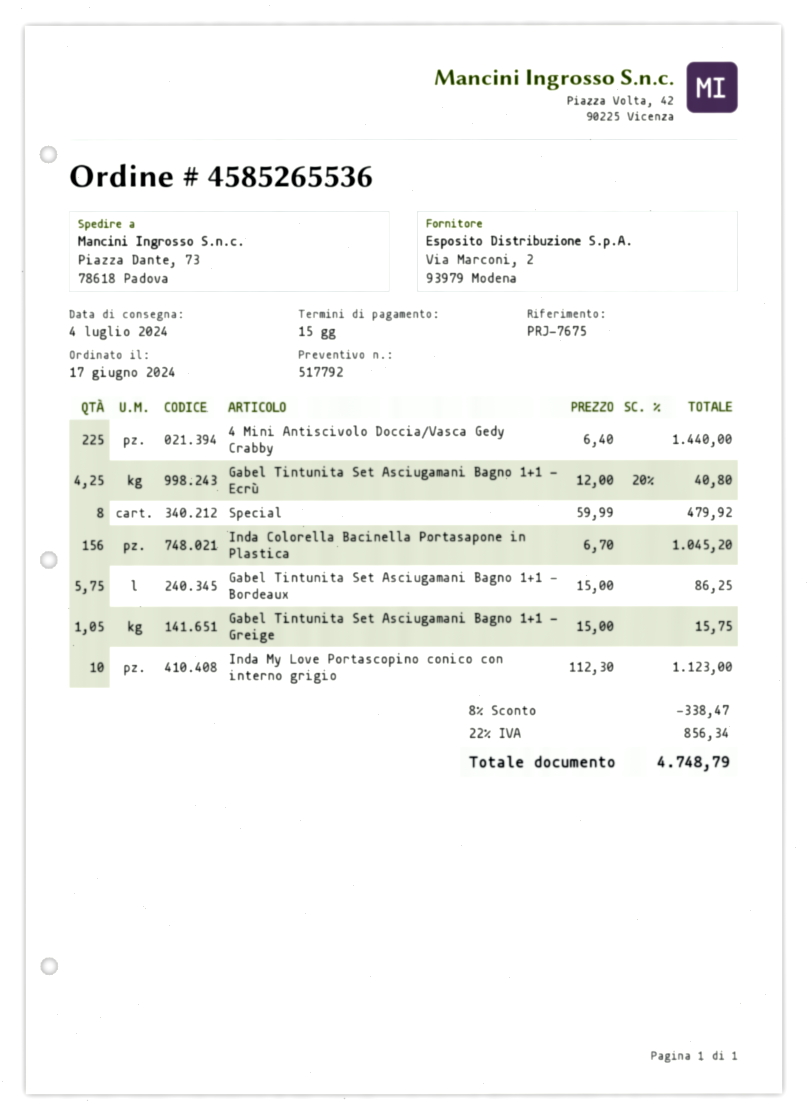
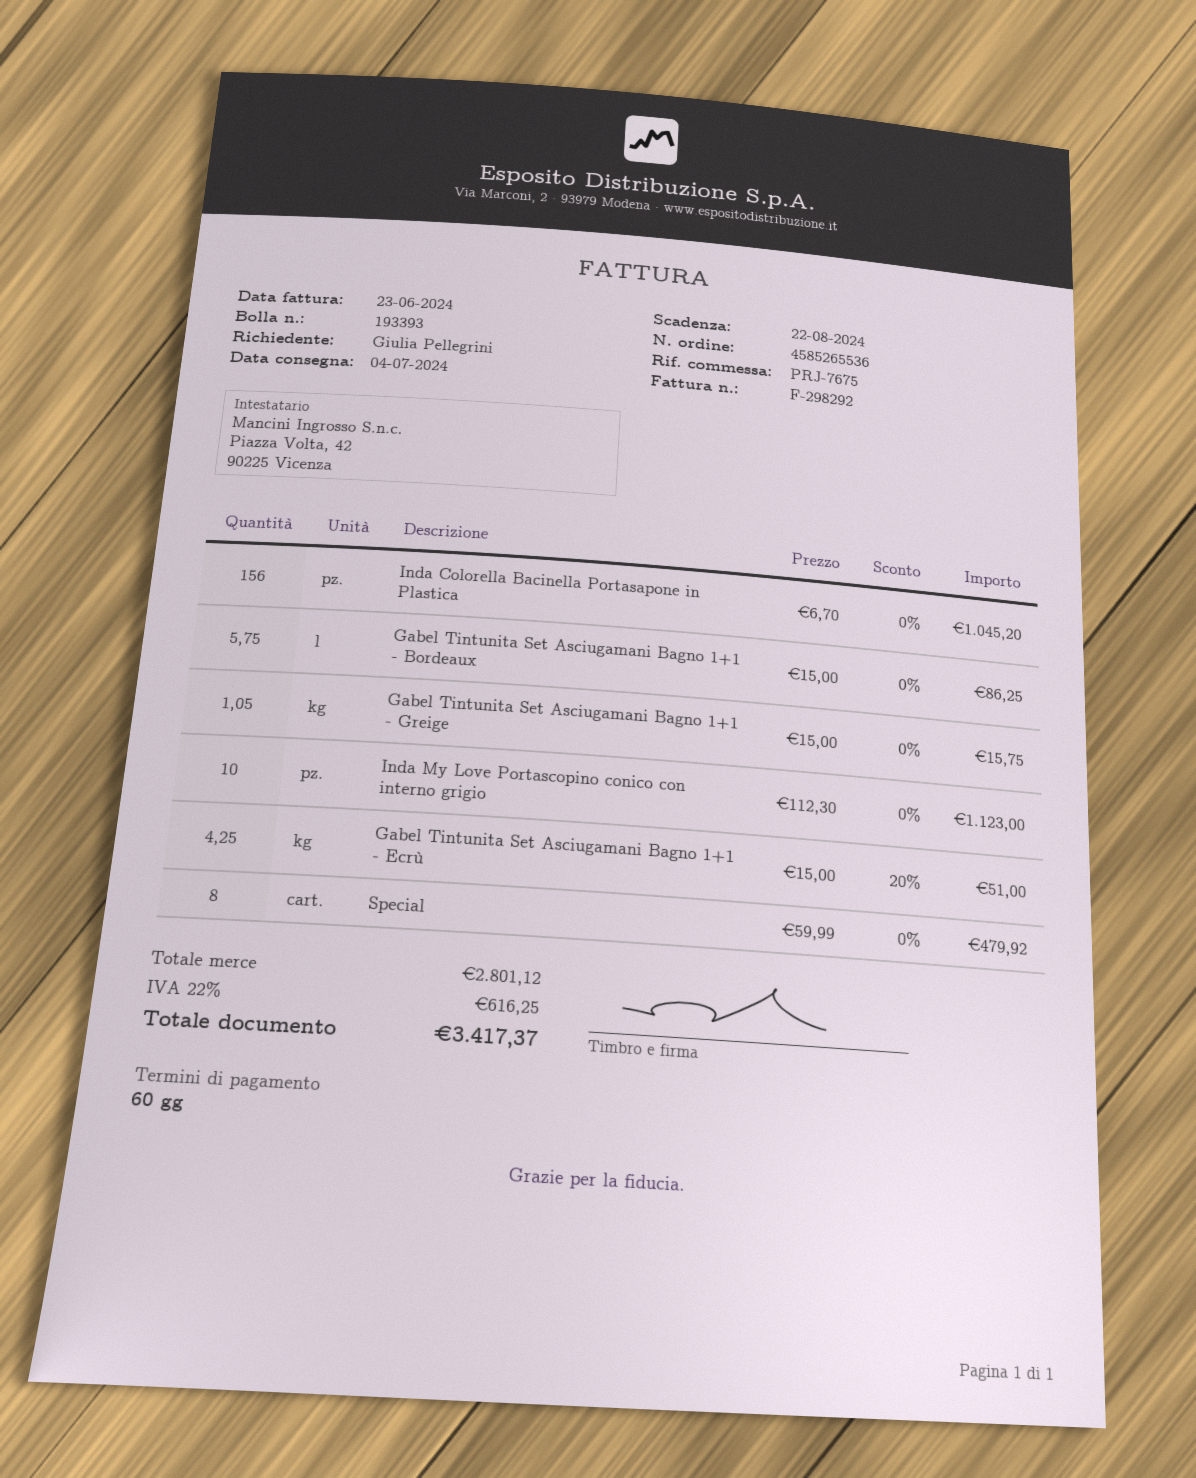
payment terms: 15 days -> 60 days
4 Mini Antiscivolo Doccia/Vasca Gedy Crabby: 225 x 6.40 = 1440.00 -> none
Gabel Tintunita Set Asciugamani Bagno 1+1 - Ecrù: 4.25 x 12.00 - 20% = 40.80 -> 4.25 x 15.00 - 20% = 51.00
discount: 8% = 338.47 -> none
tax: 22% = 856.34 -> 22% = 616.25
total: 4748.79 -> 3417.37

